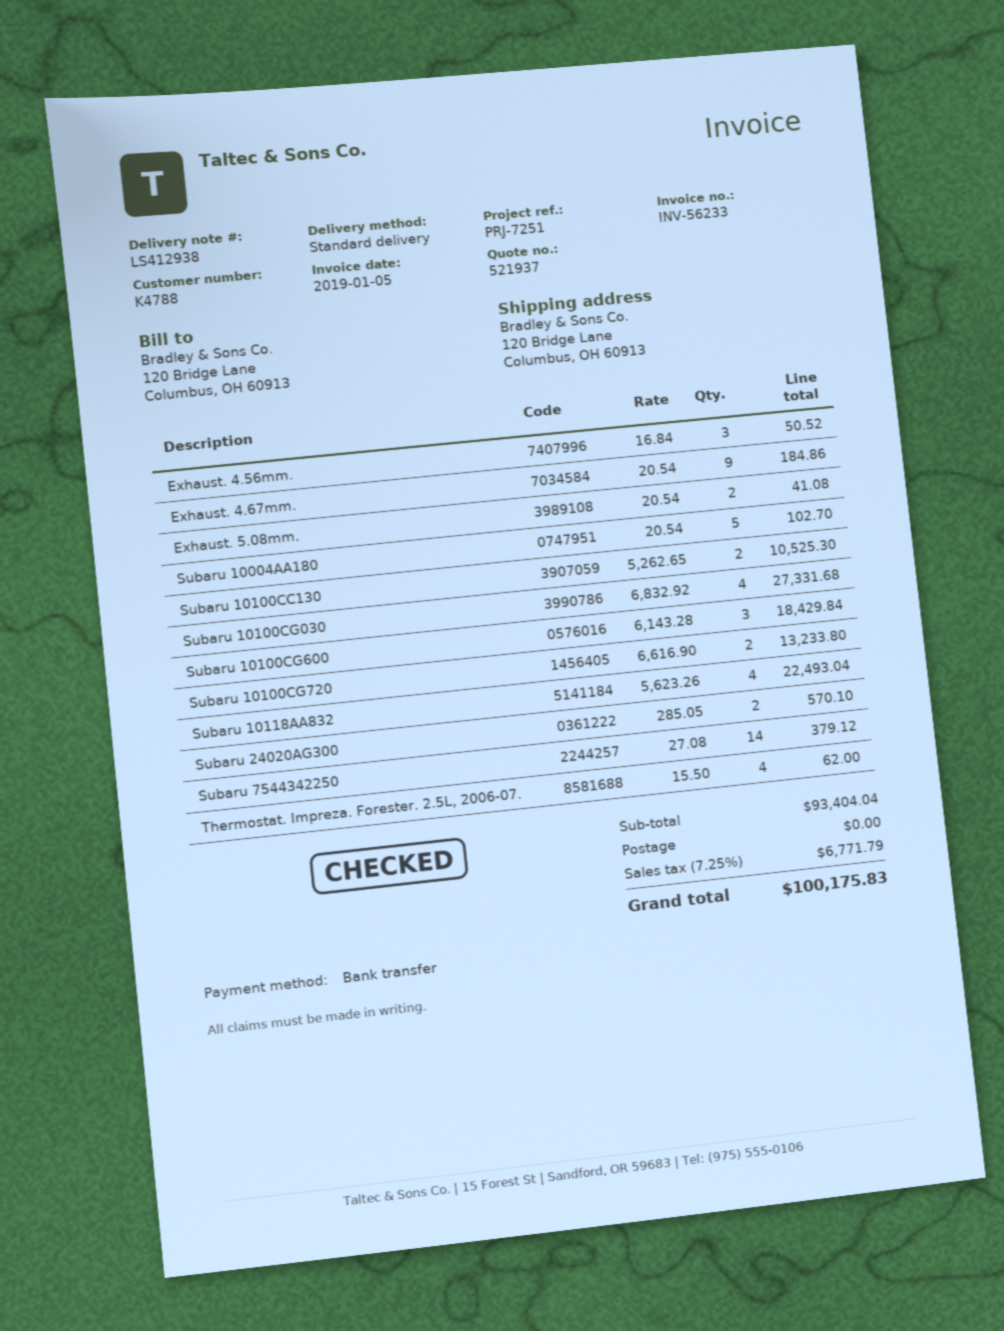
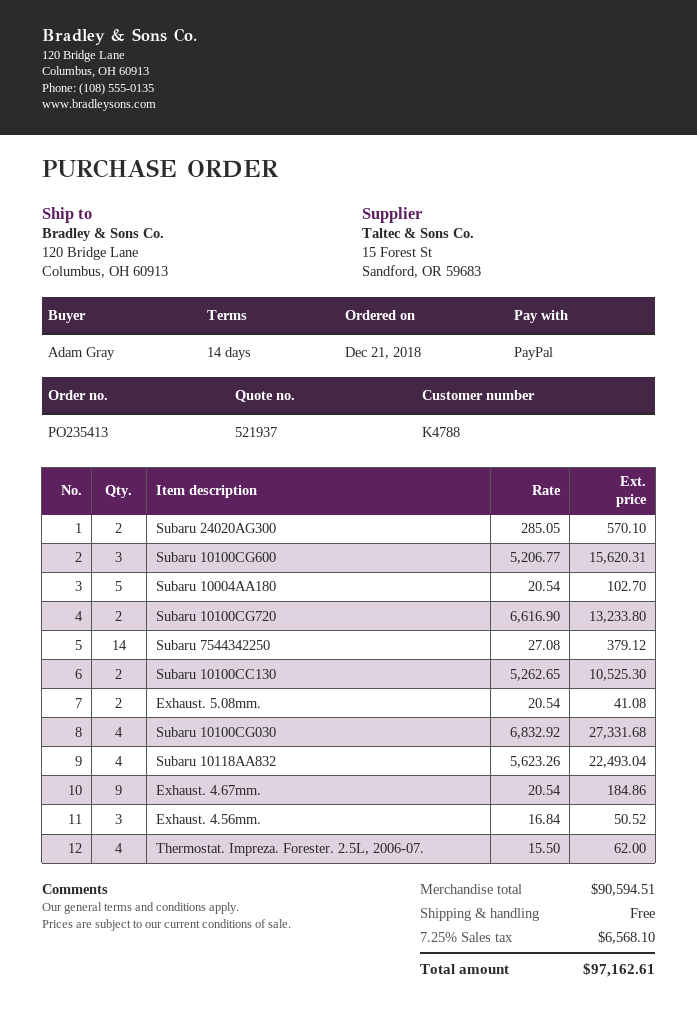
payment method: bank transfer -> PayPal
Subaru 10100CG600: 3 x 6143.28 = 18429.84 -> 3 x 5206.77 = 15620.31
subtotal: 93404.04 -> 90594.51
tax: 7.25% = 6771.79 -> 7.25% = 6568.10
total: 100175.83 -> 97162.61

